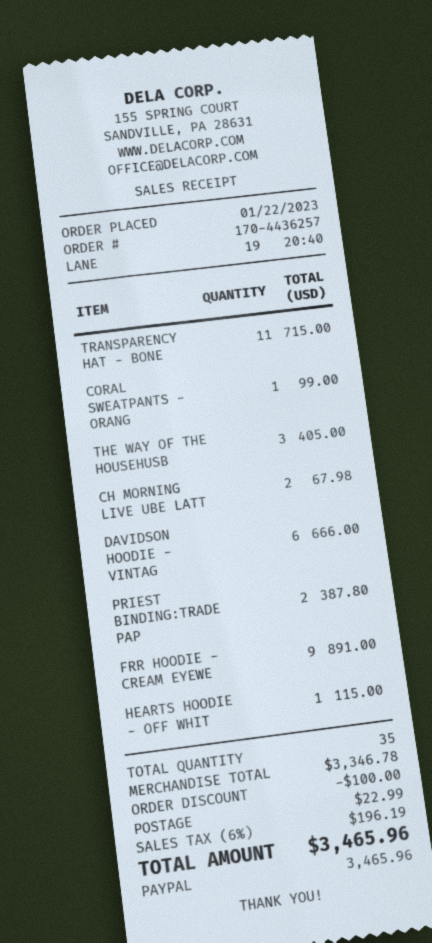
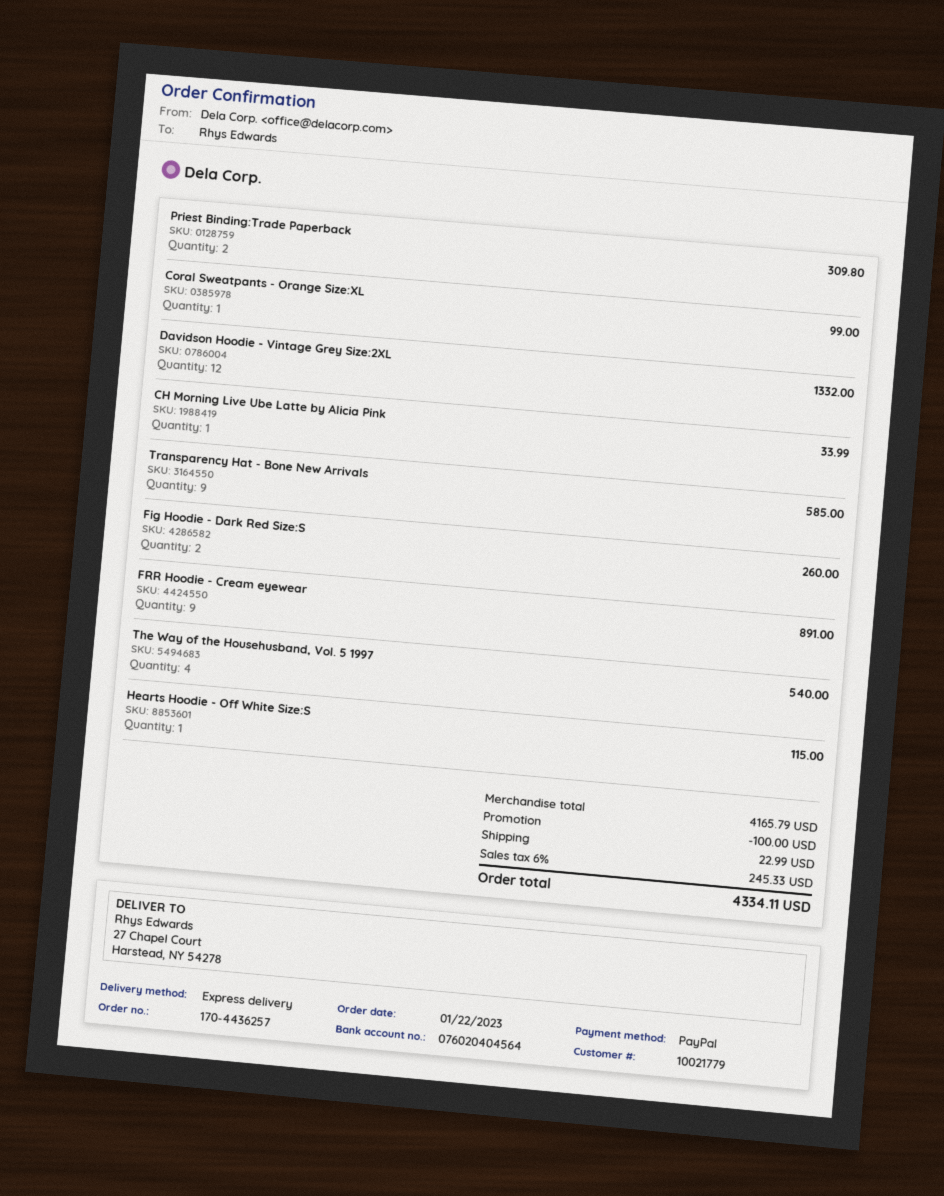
TRANSPARENCY HAT - BONE: 11 for 715.00 -> 9 for 585.00
THE WAY OF THE HOUSEHUSB: 3 for 405.00 -> 4 for 540.00
CH MORNING LIVE UBE LATT: 2 for 67.98 -> 1 for 33.99
DAVIDSON HOODIE - VINTAG: 6 for 666.00 -> 12 for 1332.00
PRIEST BINDING:TRADE PAP: 2 for 387.80 -> 2 for 309.80
Fig Hoodie - Dark Red Size:S: none -> 2 for 260.00
subtotal: 3346.78 -> 4165.79
tax: 6% = 196.19 -> 6% = 245.33
total: 3465.96 -> 4334.11

